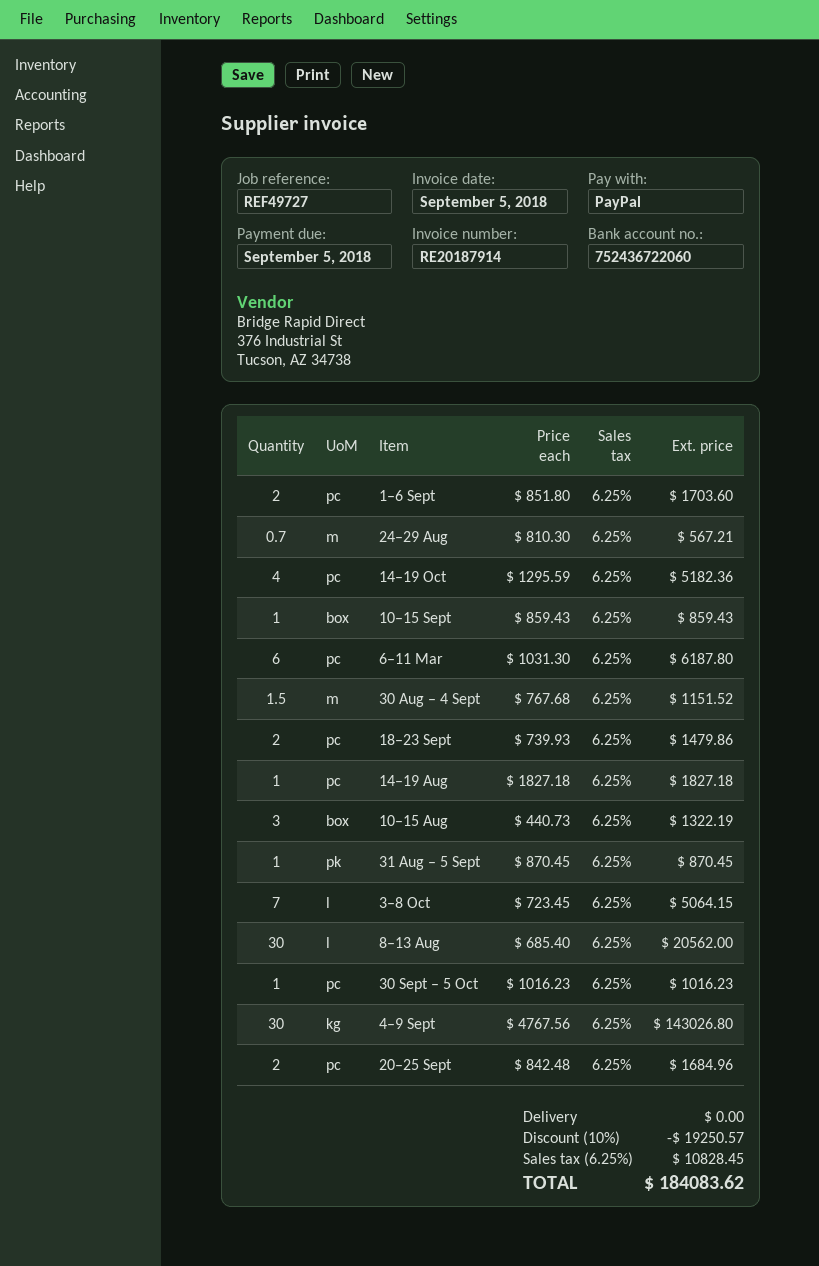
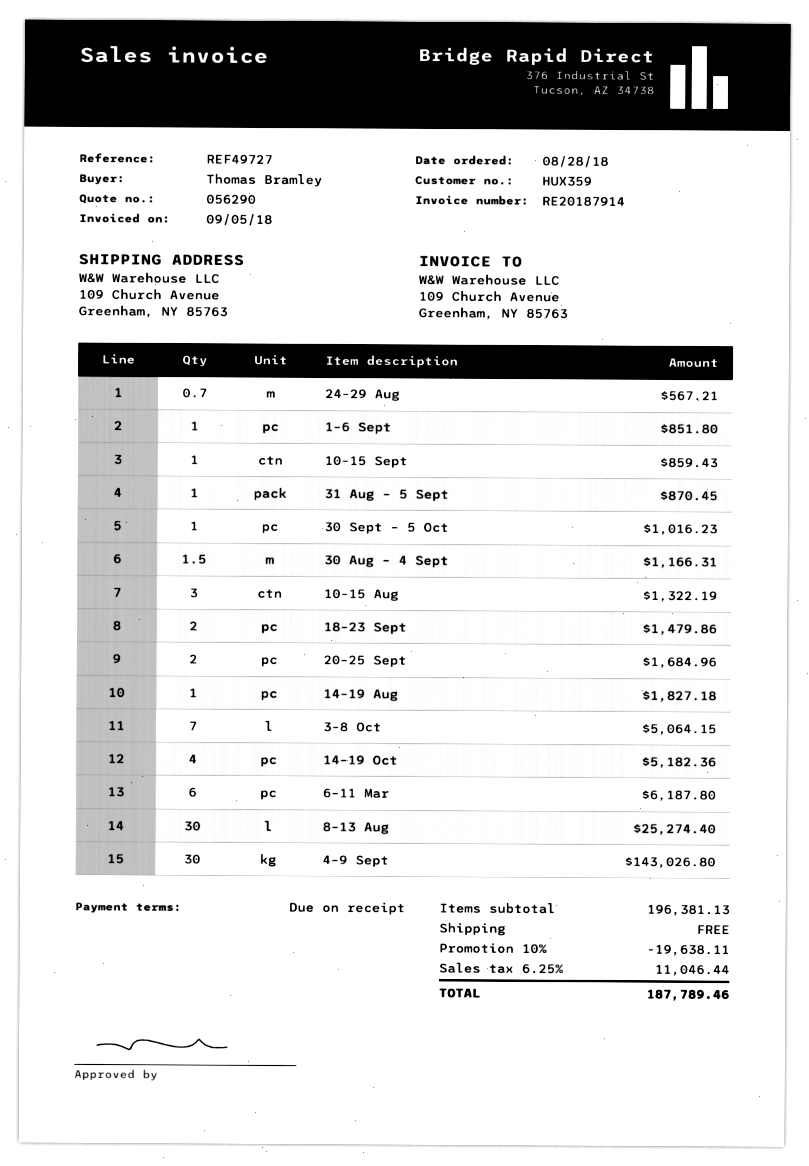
1–6 Sept: 2 for 1703.60 -> 1 for 851.80
30 Aug – 4 Sept: 1.5 for 1151.52 -> 1.5 for 1166.31
8–13 Aug: 30 for 20562.00 -> 30 for 25274.40
discount: 10% = 19250.57 -> 10% = 19638.11
tax: 6.25% = 10828.45 -> 6.25% = 11046.44
total: 184083.62 -> 187789.46

